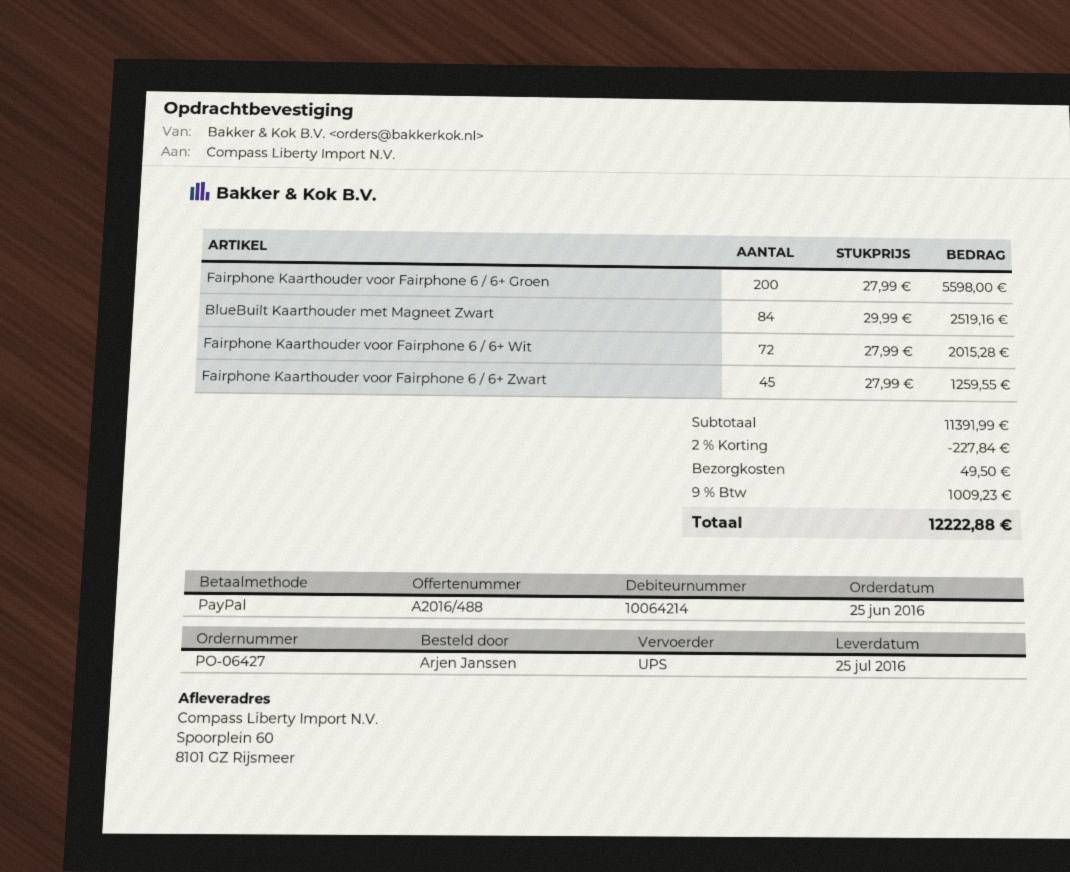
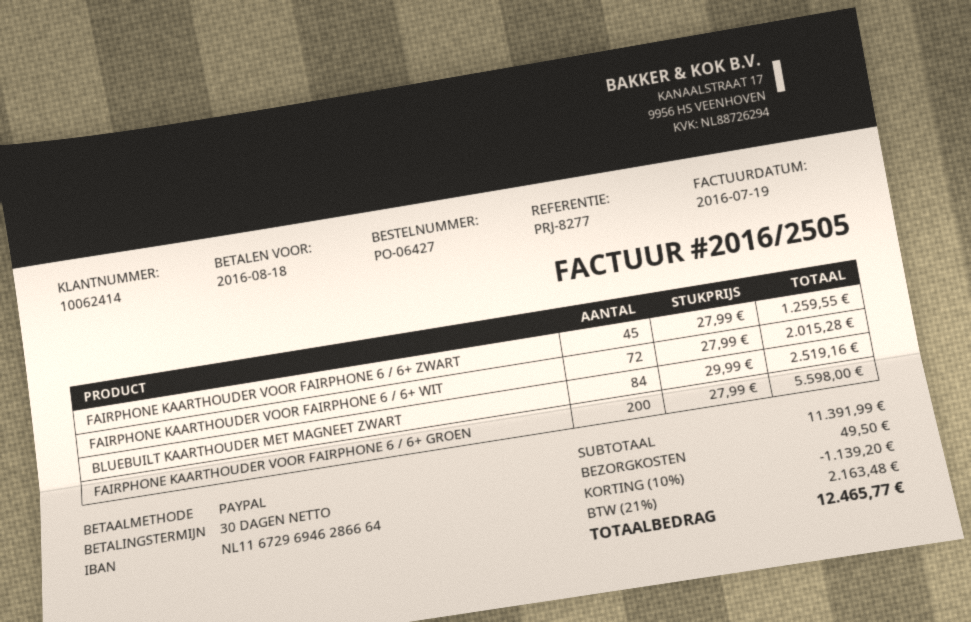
customer number: 10064214 -> 10062414
discount: 2% = 227.84 -> 10% = 1139.20
tax: 9% = 1009.23 -> 21% = 2163.48
total: 12222.88 -> 12465.77

